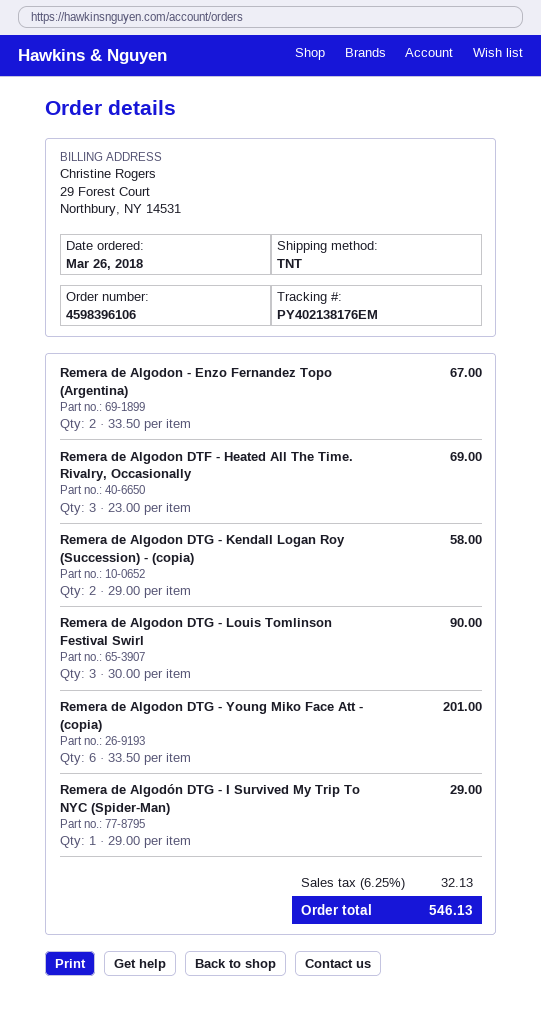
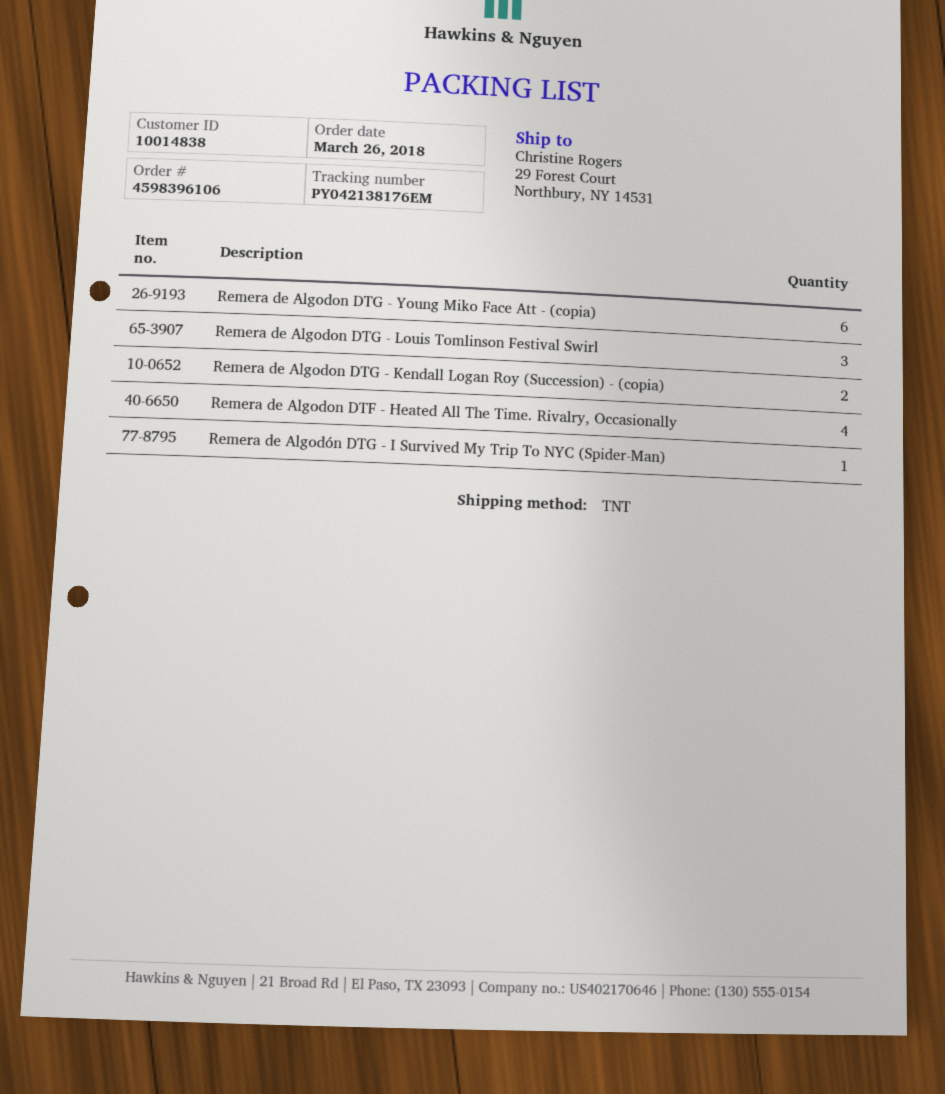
tracking number: PY402138176EM -> PY042138176EM
Remera de Algodon - Enzo Fernandez Topo (Argentina): 2 -> none
Remera de Algodon DTF - Heated All The Time. Rivalry, Occasionally: 3 -> 4

